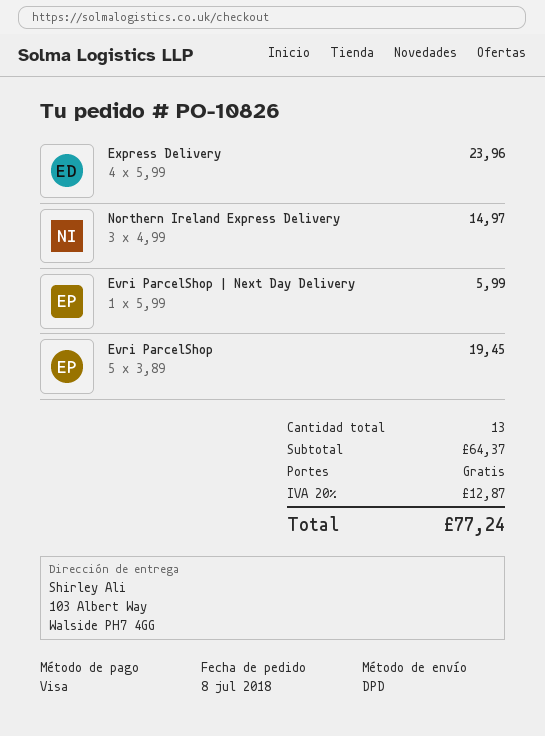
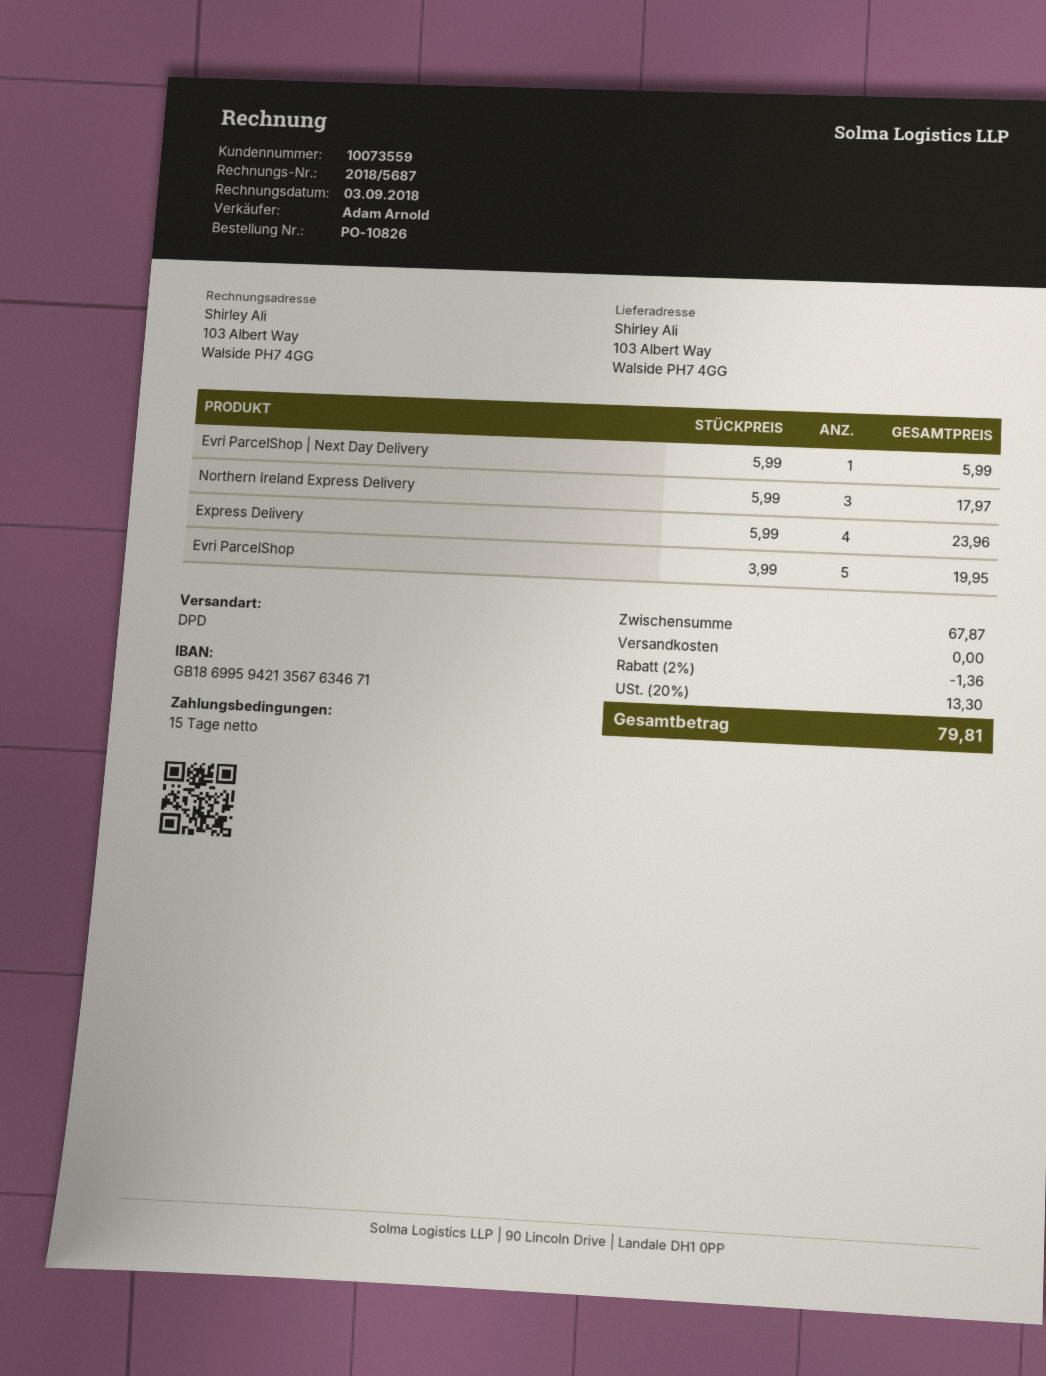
Northern Ireland Express Delivery: 3 x 4.99 = 14.97 -> 3 x 5.99 = 17.97
Evri ParcelShop: 5 x 3.89 = 19.45 -> 5 x 3.99 = 19.95
subtotal: 64.37 -> 67.87
discount: none -> 2% = 1.36
tax: 20% = 12.87 -> 20% = 13.30
total: 77.24 -> 79.81

